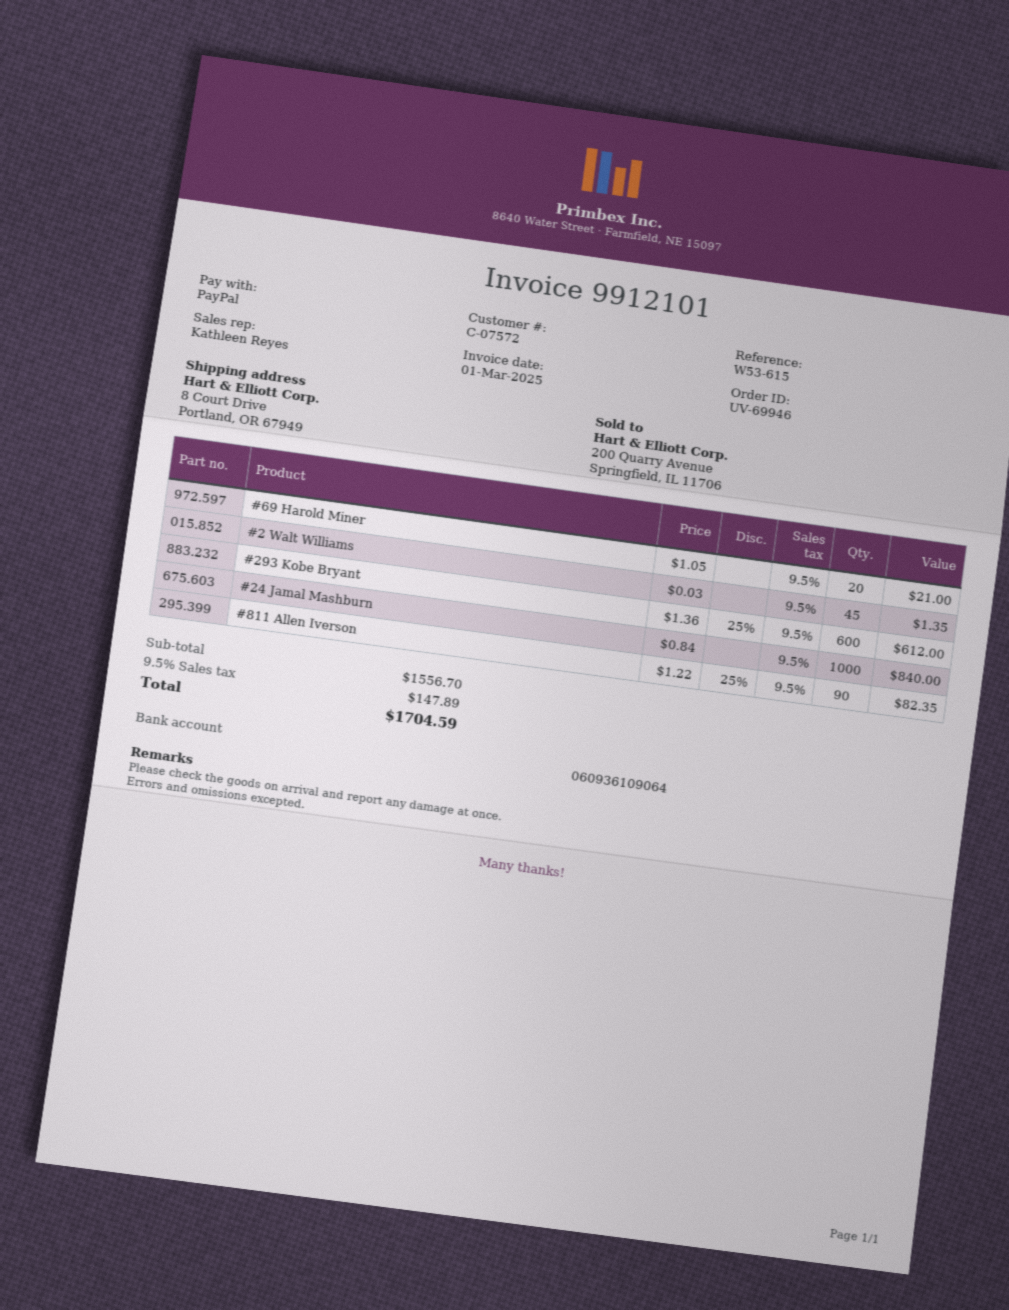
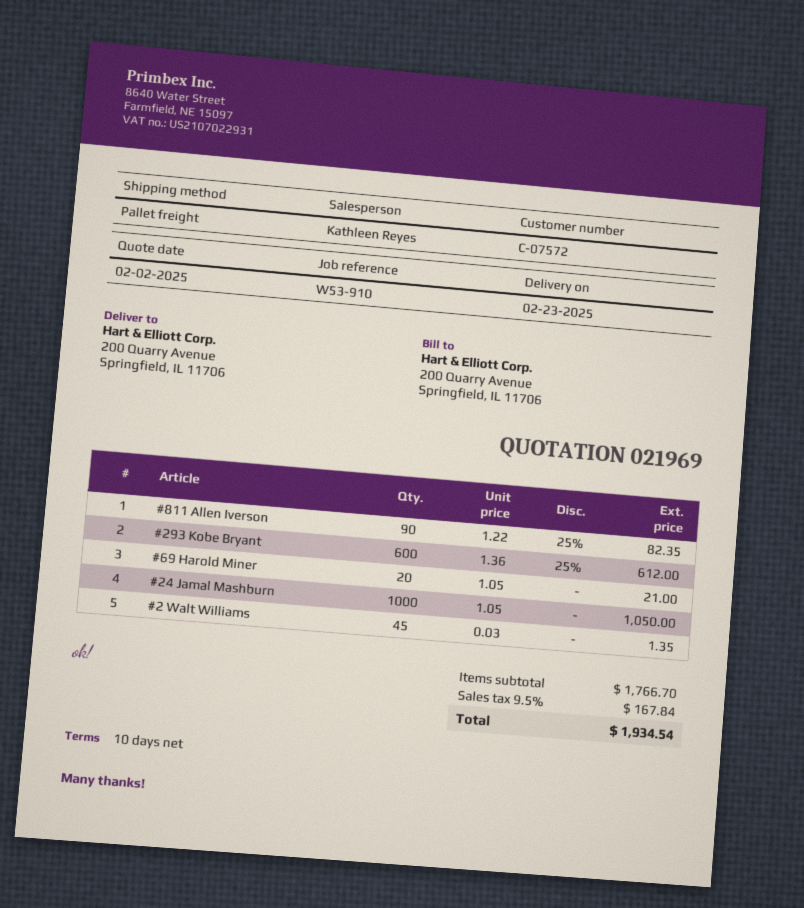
reference: W53-615 -> W53-910
ship to: 8 Court Drive, Portland, OR 67949 -> 200 Quarry Avenue, Springfield, IL 11706
#24 Jamal Mashburn: 1000 x 0.84 = 840.00 -> 1000 x 1.05 = 1050.00
subtotal: 1556.70 -> 1766.70
tax: 9.5% = 147.89 -> 9.5% = 167.84
total: 1704.59 -> 1934.54

